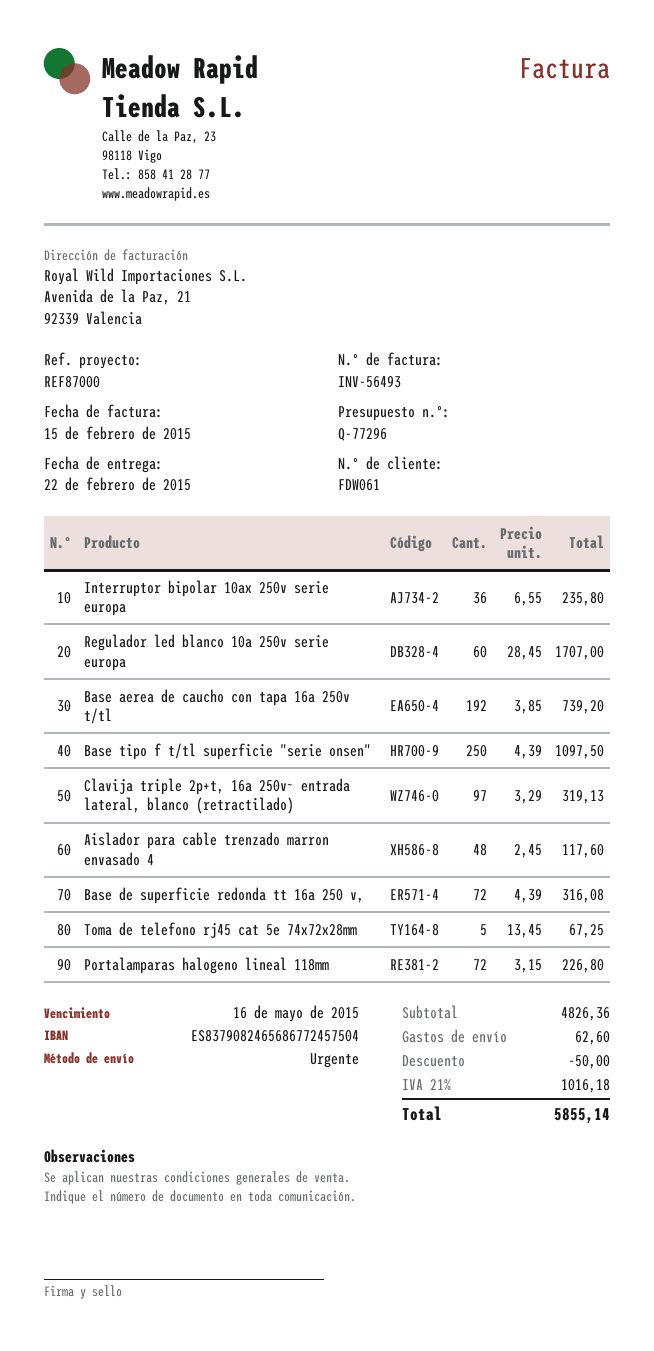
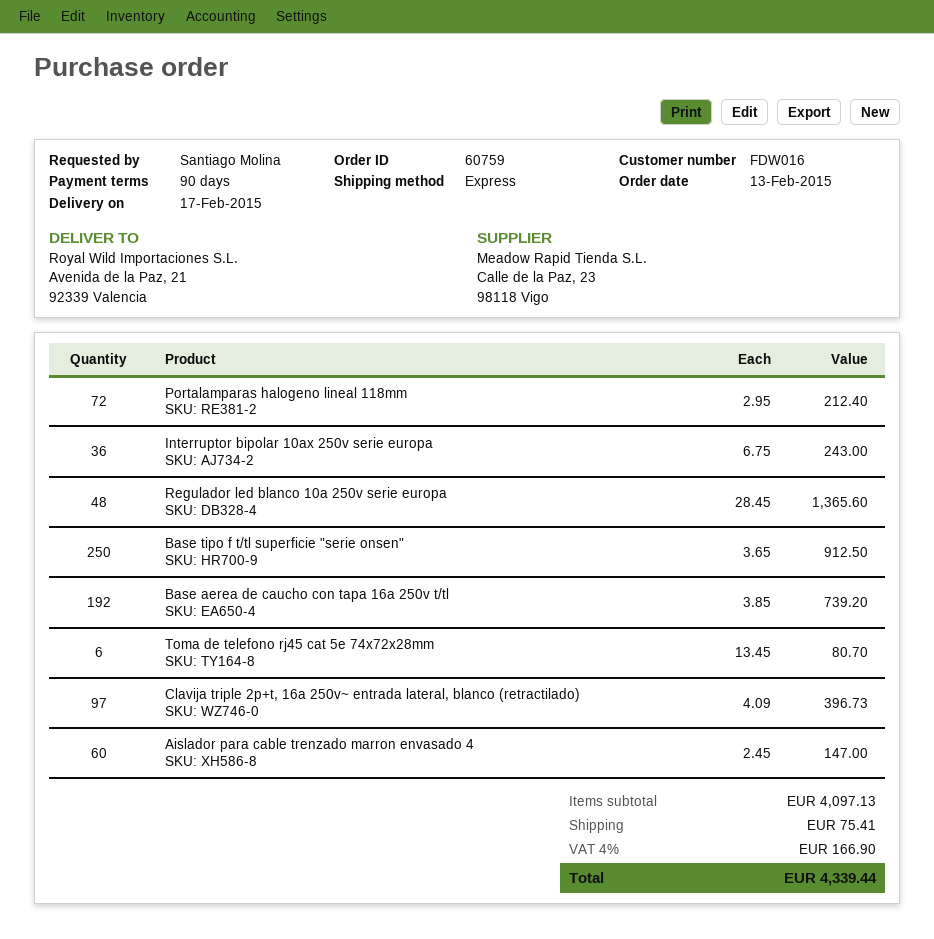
delivery date: 2015-02-22 -> 2015-02-17
customer number: FDW061 -> FDW016
Interruptor bipolar 10ax 250v serie europa: 36 x 6.55 = 235.80 -> 36 x 6.75 = 243.00
Regulador led blanco 10a 250v serie europa: 60 x 28.45 = 1707.00 -> 48 x 28.45 = 1365.60
Base tipo f t/tl superficie "serie onsen": 250 x 4.39 = 1097.50 -> 250 x 3.65 = 912.50
Clavija triple 2p+t, 16a 250v~ entrada lateral, blanco (retractilado): 97 x 3.29 = 319.13 -> 97 x 4.09 = 396.73
Aislador para cable trenzado marron envasado 4: 48 x 2.45 = 117.60 -> 60 x 2.45 = 147.00
Base de superficie redonda tt 16a 250 v,: 72 x 4.39 = 316.08 -> none
Toma de telefono rj45 cat 5e 74x72x28mm: 5 x 13.45 = 67.25 -> 6 x 13.45 = 80.70
Portalamparas halogeno lineal 118mm: 72 x 3.15 = 226.80 -> 72 x 2.95 = 212.40
subtotal: 4826.36 -> 4097.13
discount: 50.00 -> none
shipping: 62.60 -> 75.41
tax: 21% = 1016.18 -> 4% = 166.90
total: 5855.14 -> 4339.44

